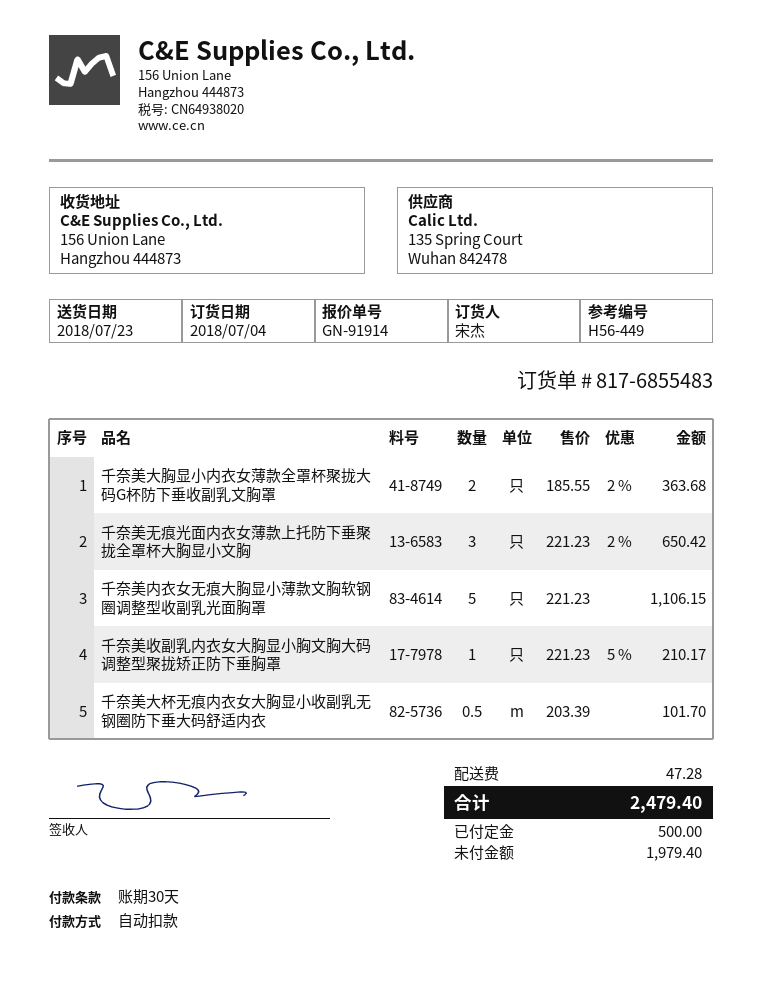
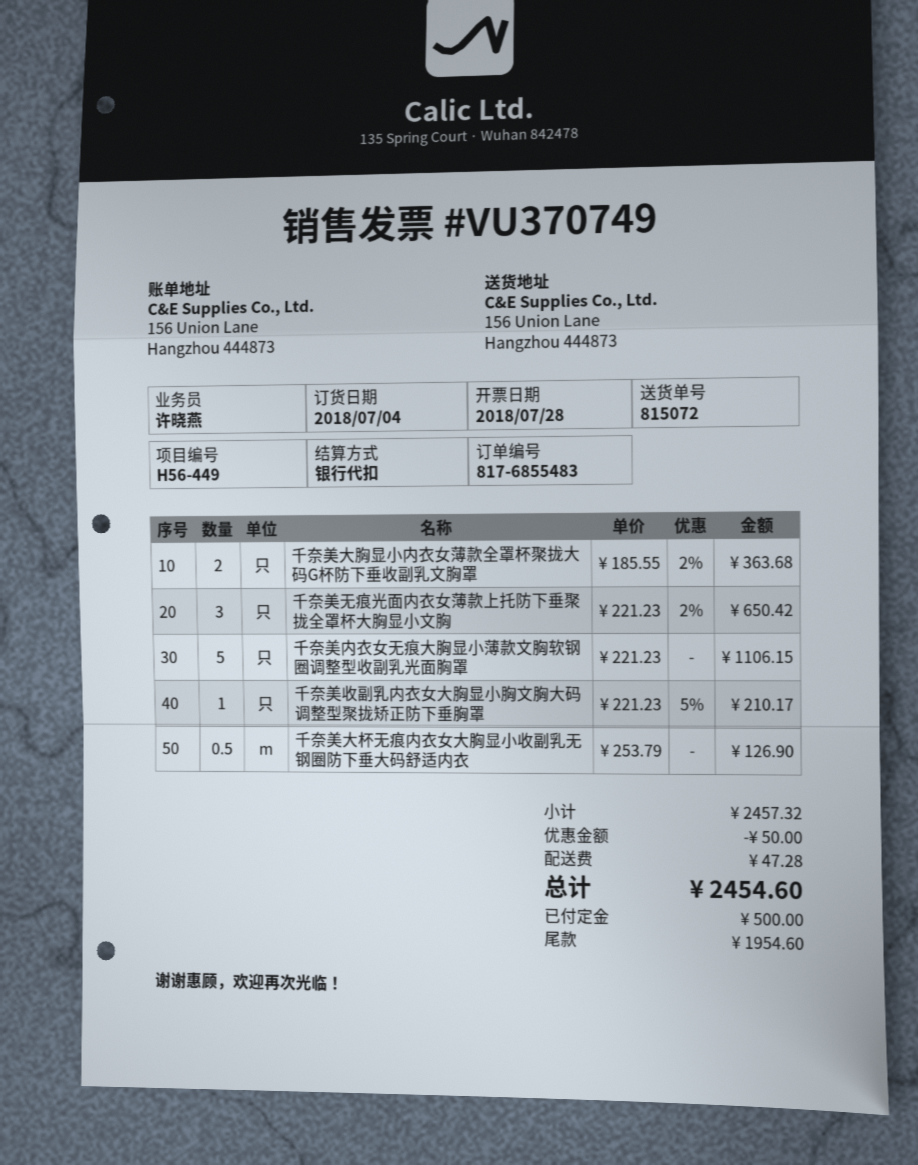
千奈美大杯无痕内衣女大胸显小收副乳无钢圈防下垂大码舒适内衣: 0.5 x 203.39 = 101.70 -> 0.5 x 253.79 = 126.90
discount: none -> 50.00
total: 2479.40 -> 2454.60
balance: 1979.40 -> 1954.60

